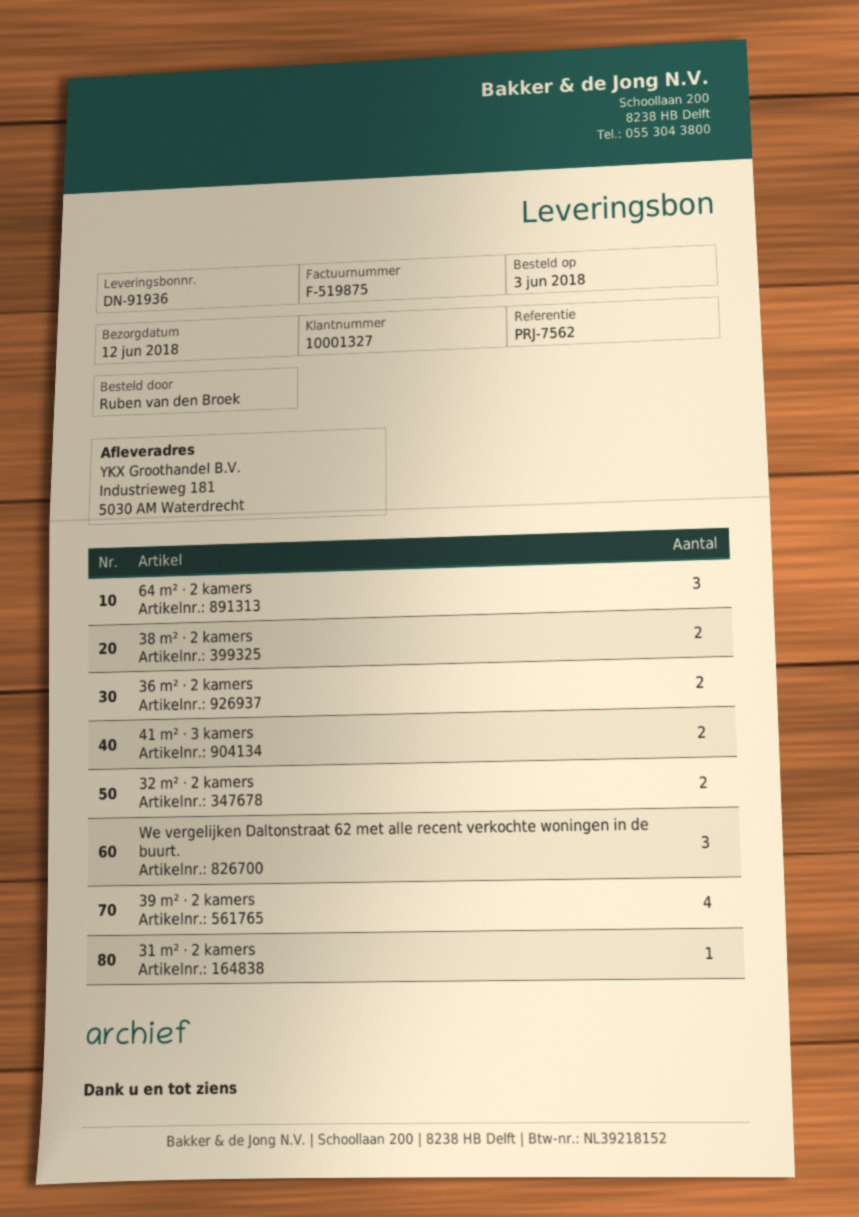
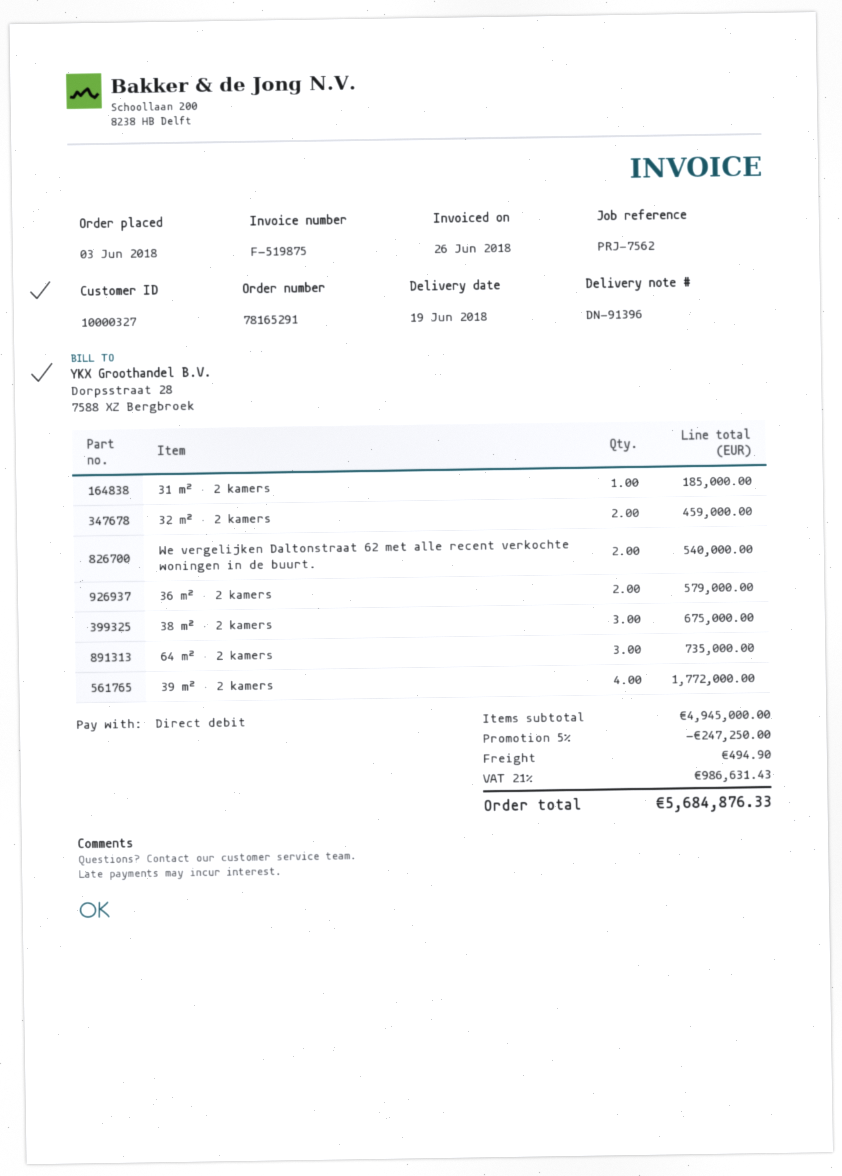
delivery note number: DN-91936 -> DN-91396
delivery date: 2018-06-12 -> 2018-06-19
customer number: 10001327 -> 10000327
38 m² · 2 kamers: 2 -> 3
41 m² · 3 kamers: 2 -> none
We vergelijken Daltonstraat 62 met alle recent verkochte woningen in de buurt.: 3 -> 2

